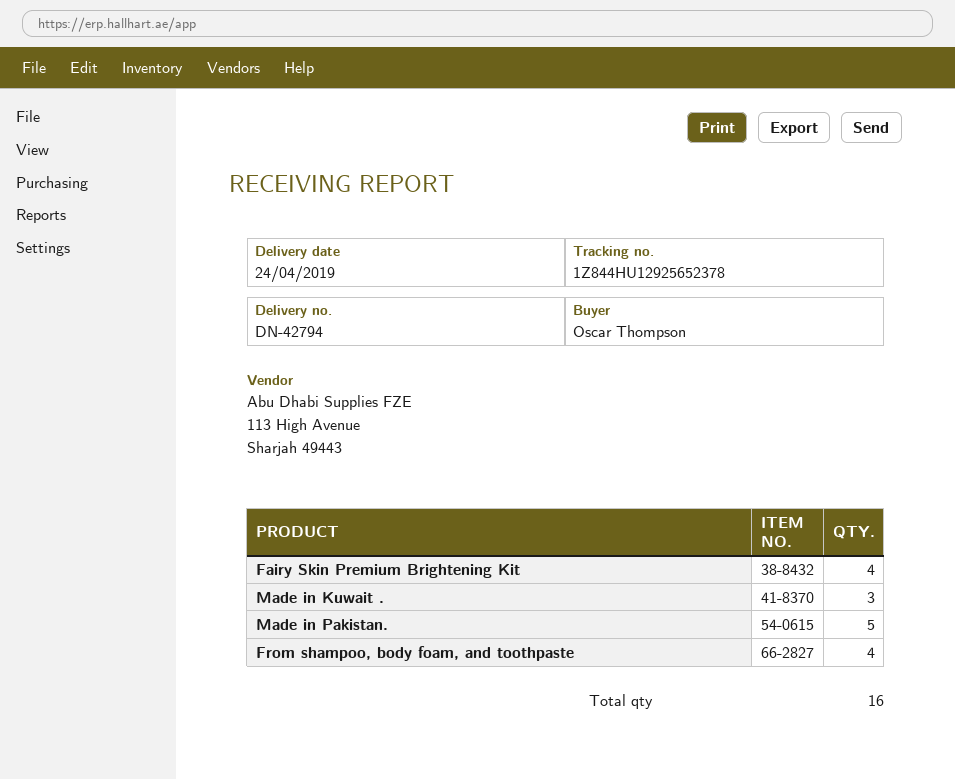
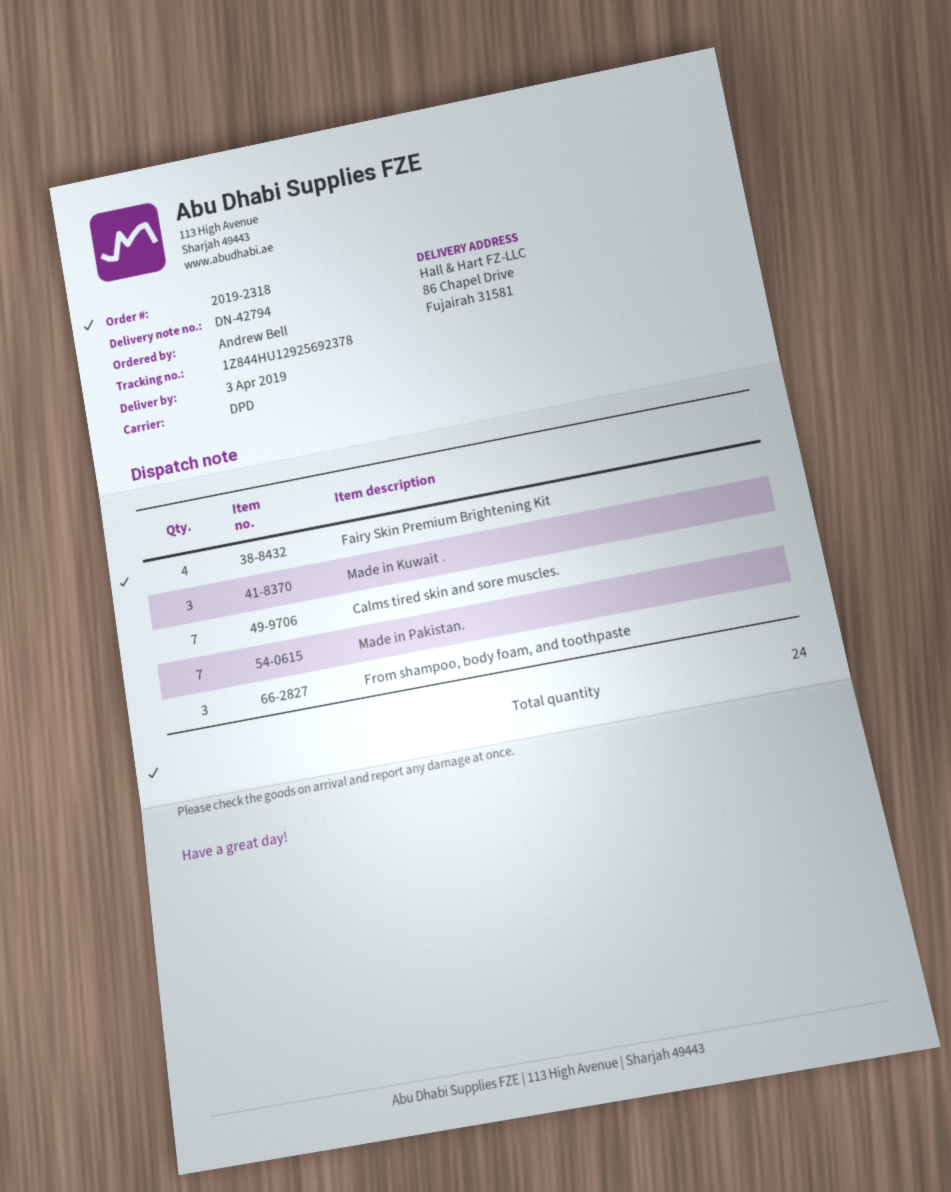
delivery date: 2019-04-24 -> 2019-04-03
ordered by: Oscar Thompson -> Andrew Bell
tracking number: 1Z844HU12925652378 -> 1Z844HU12925692378
Made in Pakistan.: 5 -> 7
From shampoo, body foam, and toothpaste: 4 -> 3
Calms tired skin and sore muscles.: none -> 7
total quantity: 16 -> 24

